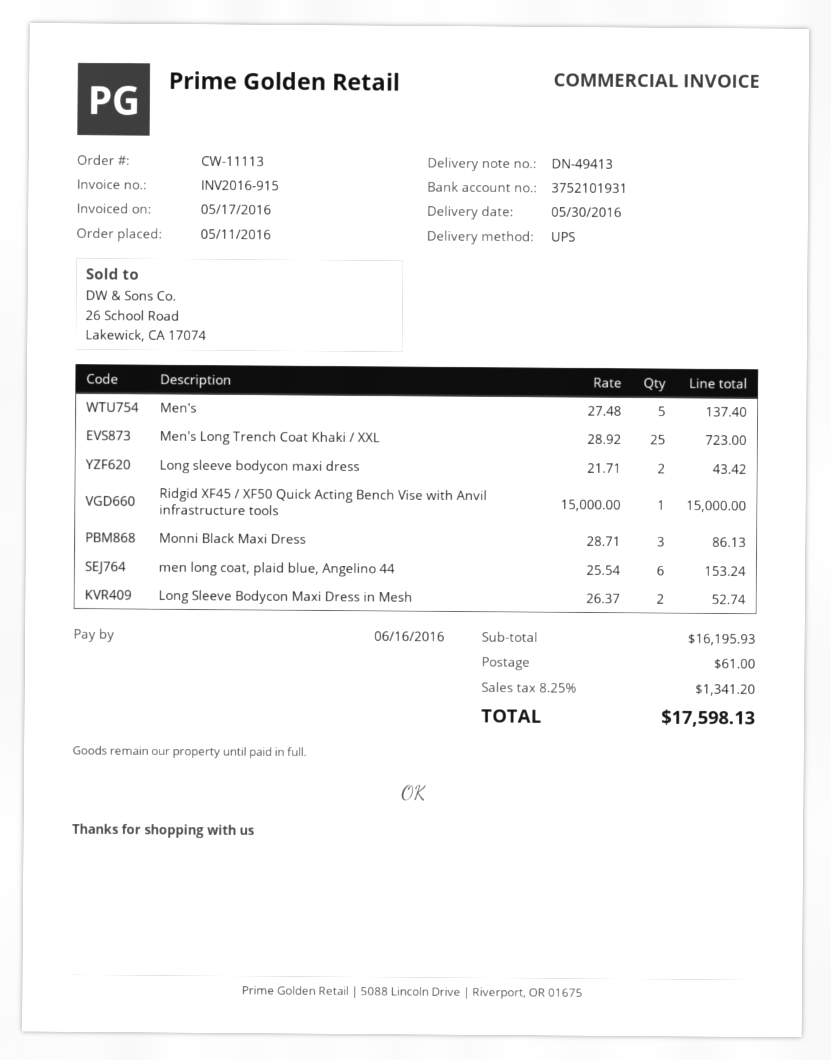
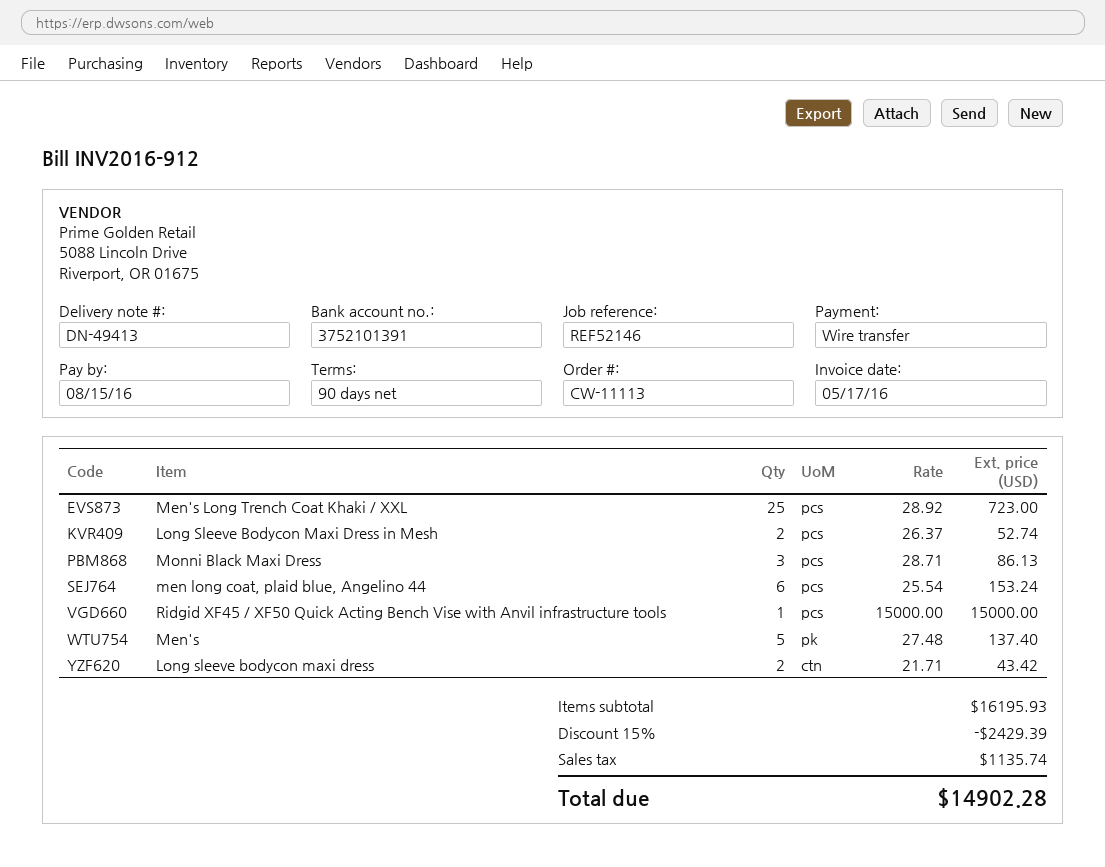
invoice number: INV2016-915 -> INV2016-912
due date: 2016-06-16 -> 2016-08-15
bank account: 3752101931 -> 3752101391
discount: none -> 15% = 2429.39
shipping: 61.00 -> none
tax: 1341.20 -> 1135.74
total: 17598.13 -> 14902.28

